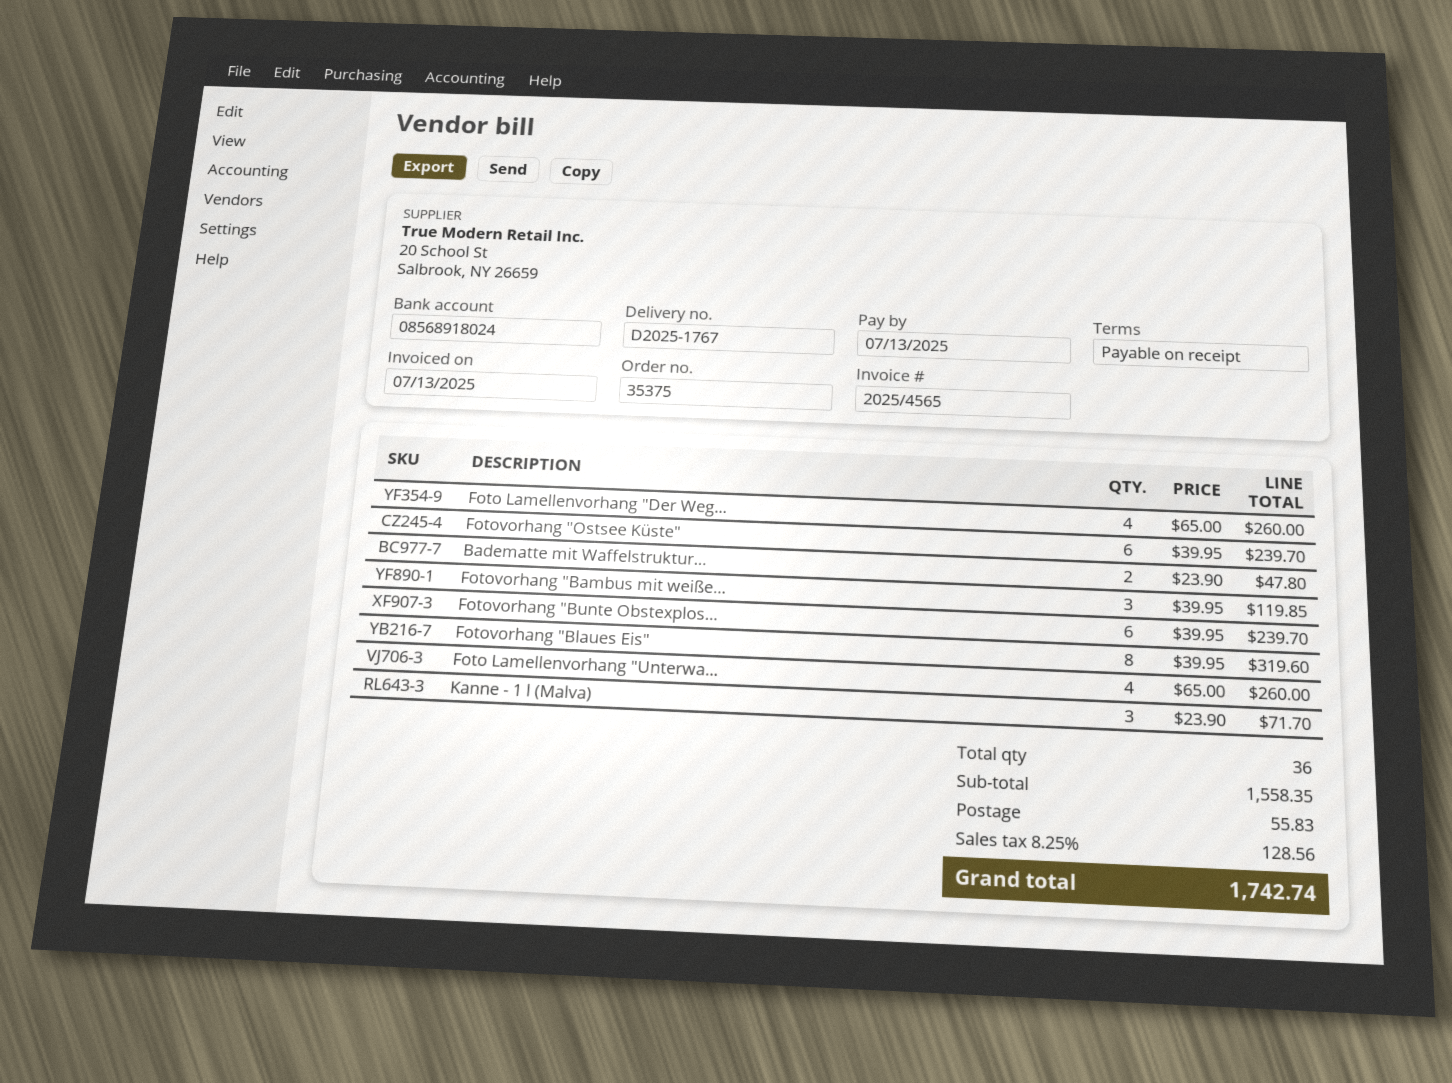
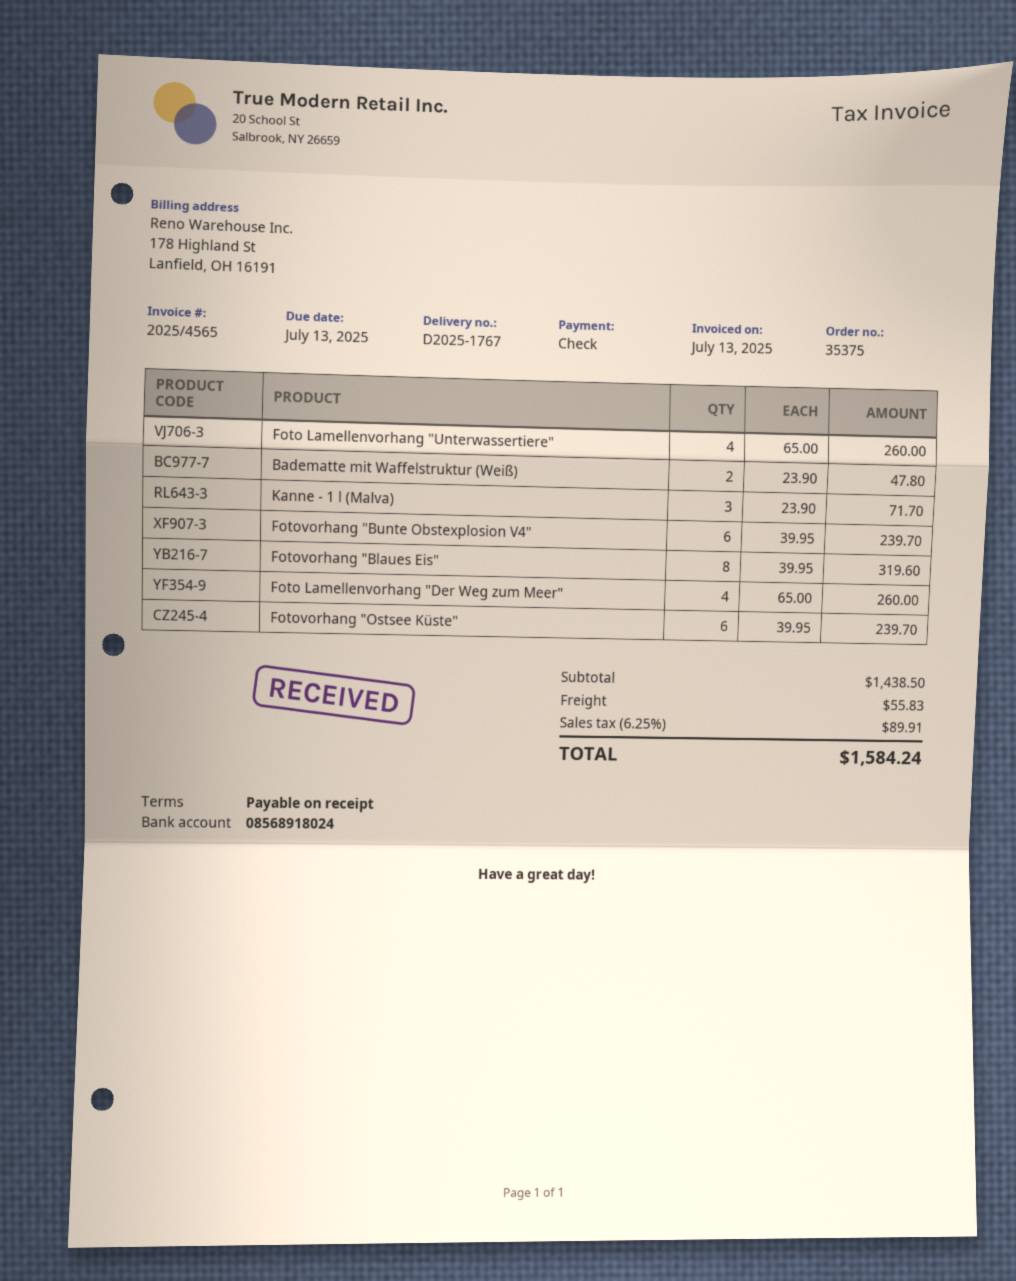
Fotovorhang "Bambus mit weiße...: 3 x 39.95 = 119.85 -> none
subtotal: 1558.35 -> 1438.50
tax: 8.25% = 128.56 -> 6.25% = 89.91
total: 1742.74 -> 1584.24

